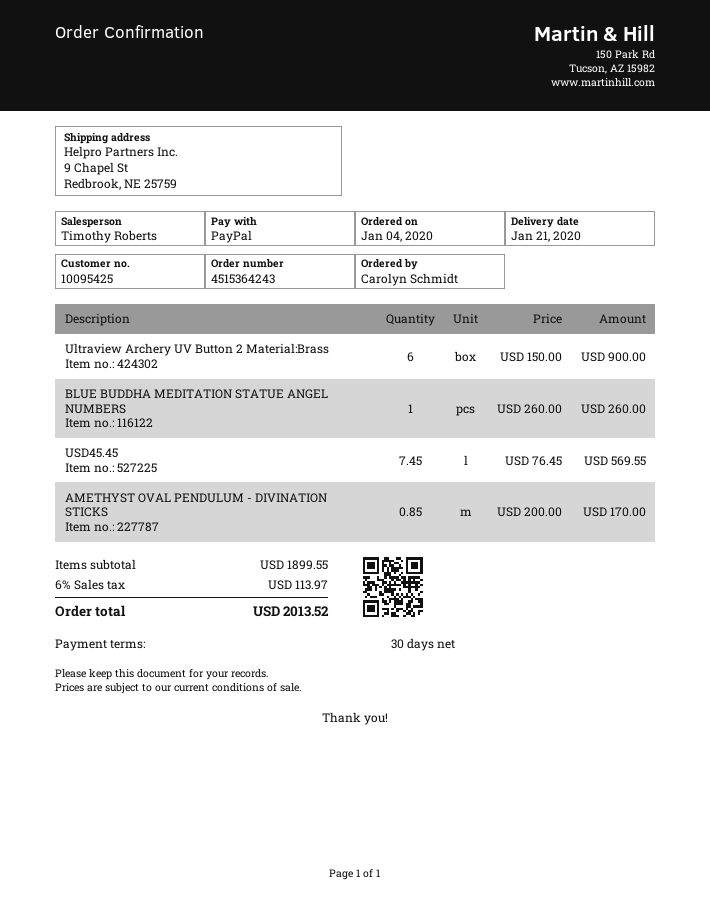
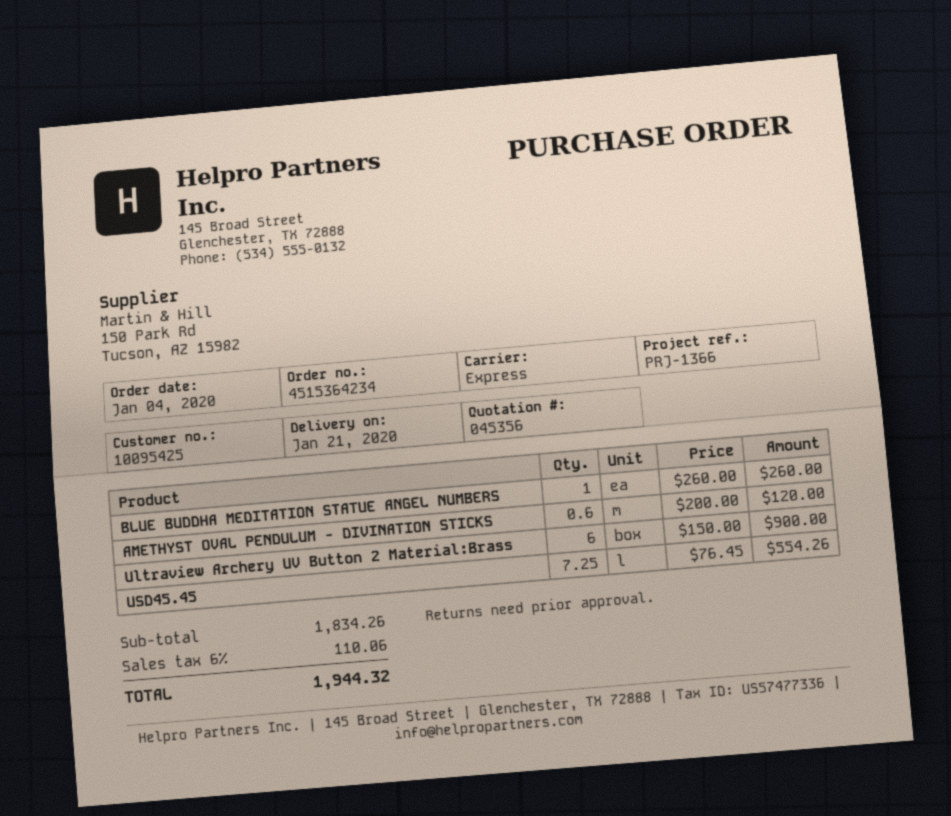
order number: 4515364243 -> 4515364234
USD45.45: 7.45 x 76.45 = 569.55 -> 7.25 x 76.45 = 554.26
AMETHYST OVAL PENDULUM - DIVINATION STICKS: 0.85 x 200.00 = 170.00 -> 0.6 x 200.00 = 120.00
subtotal: 1899.55 -> 1834.26
tax: 6% = 113.97 -> 6% = 110.06
total: 2013.52 -> 1944.32

